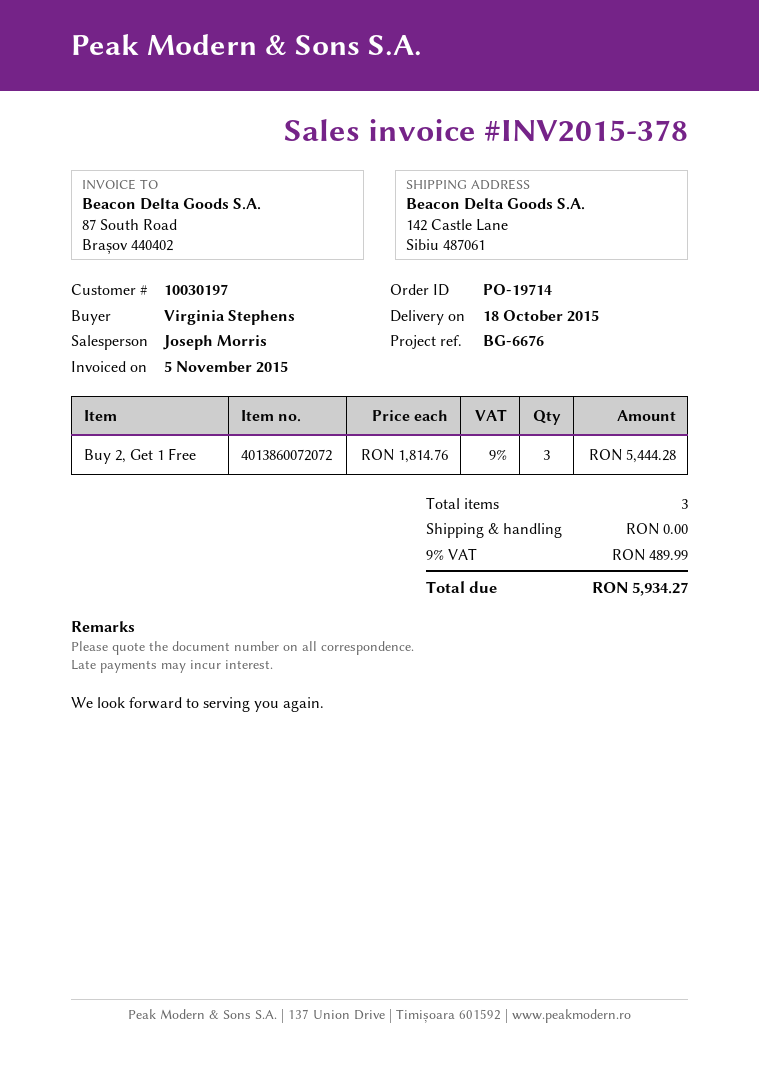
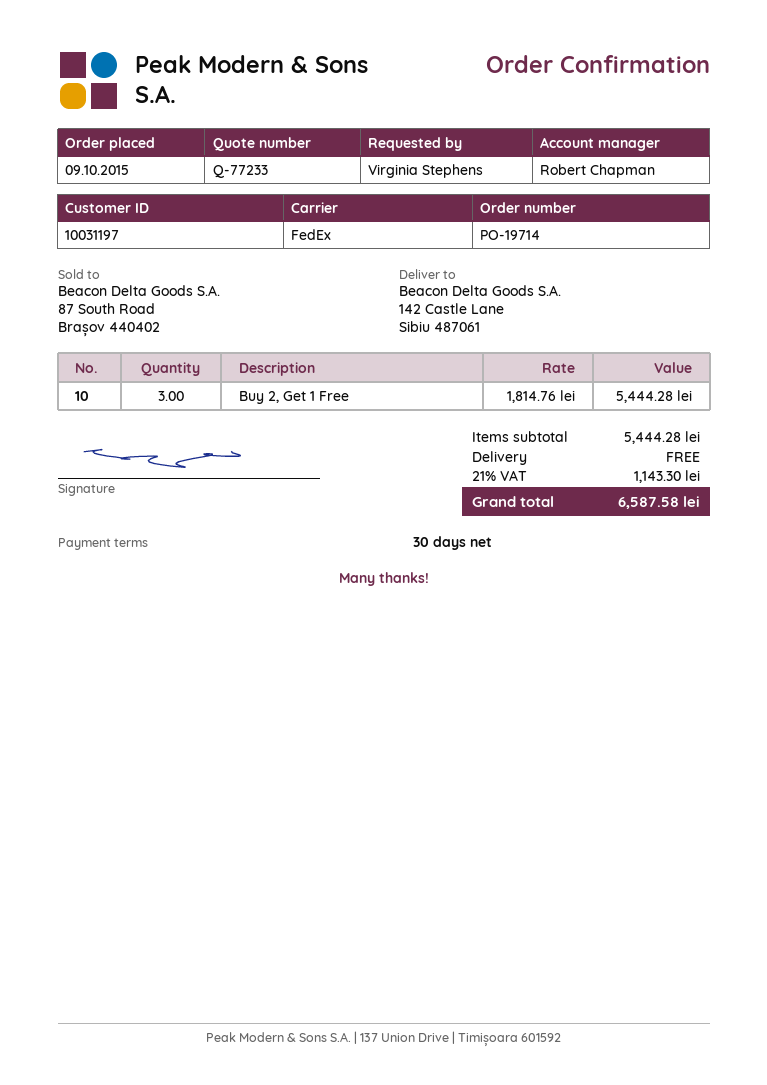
customer number: 10030197 -> 10031197
sales rep: Joseph Morris -> Robert Chapman
tax: 9% = 489.99 -> 21% = 1143.30
total: 5934.27 -> 6587.58

